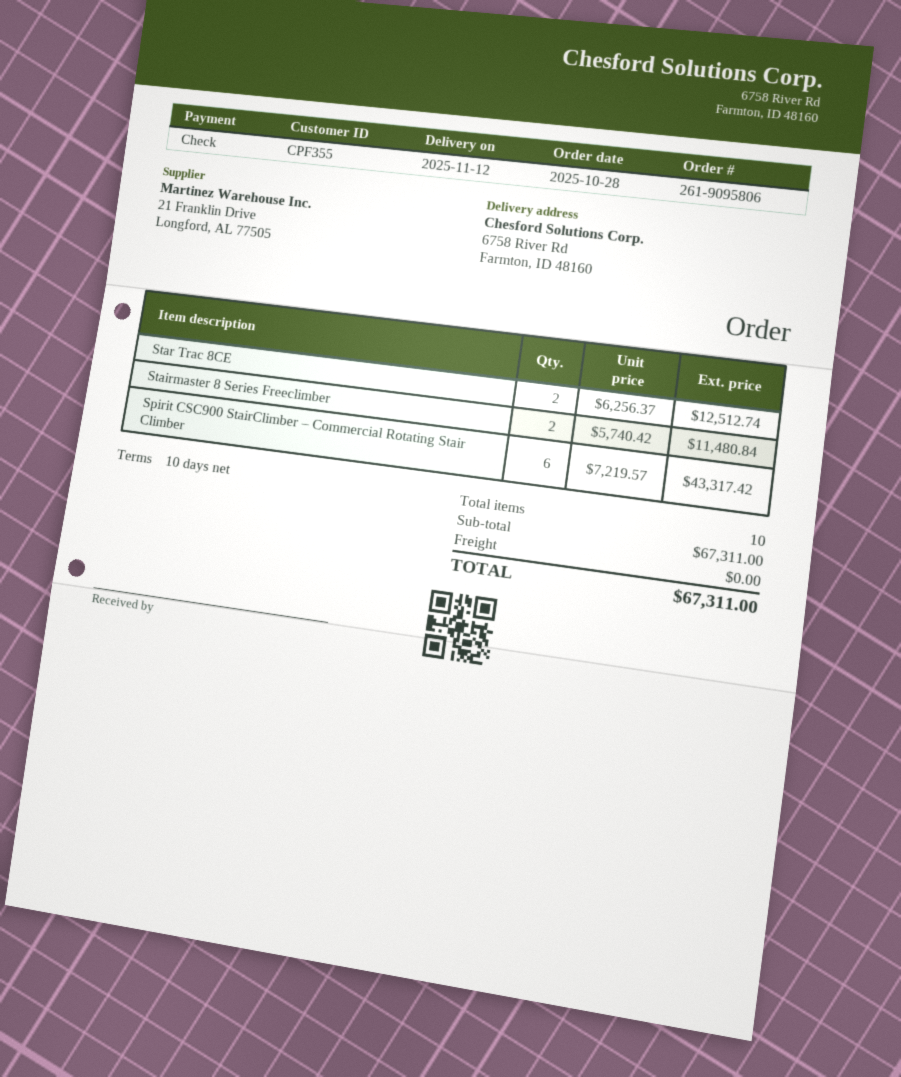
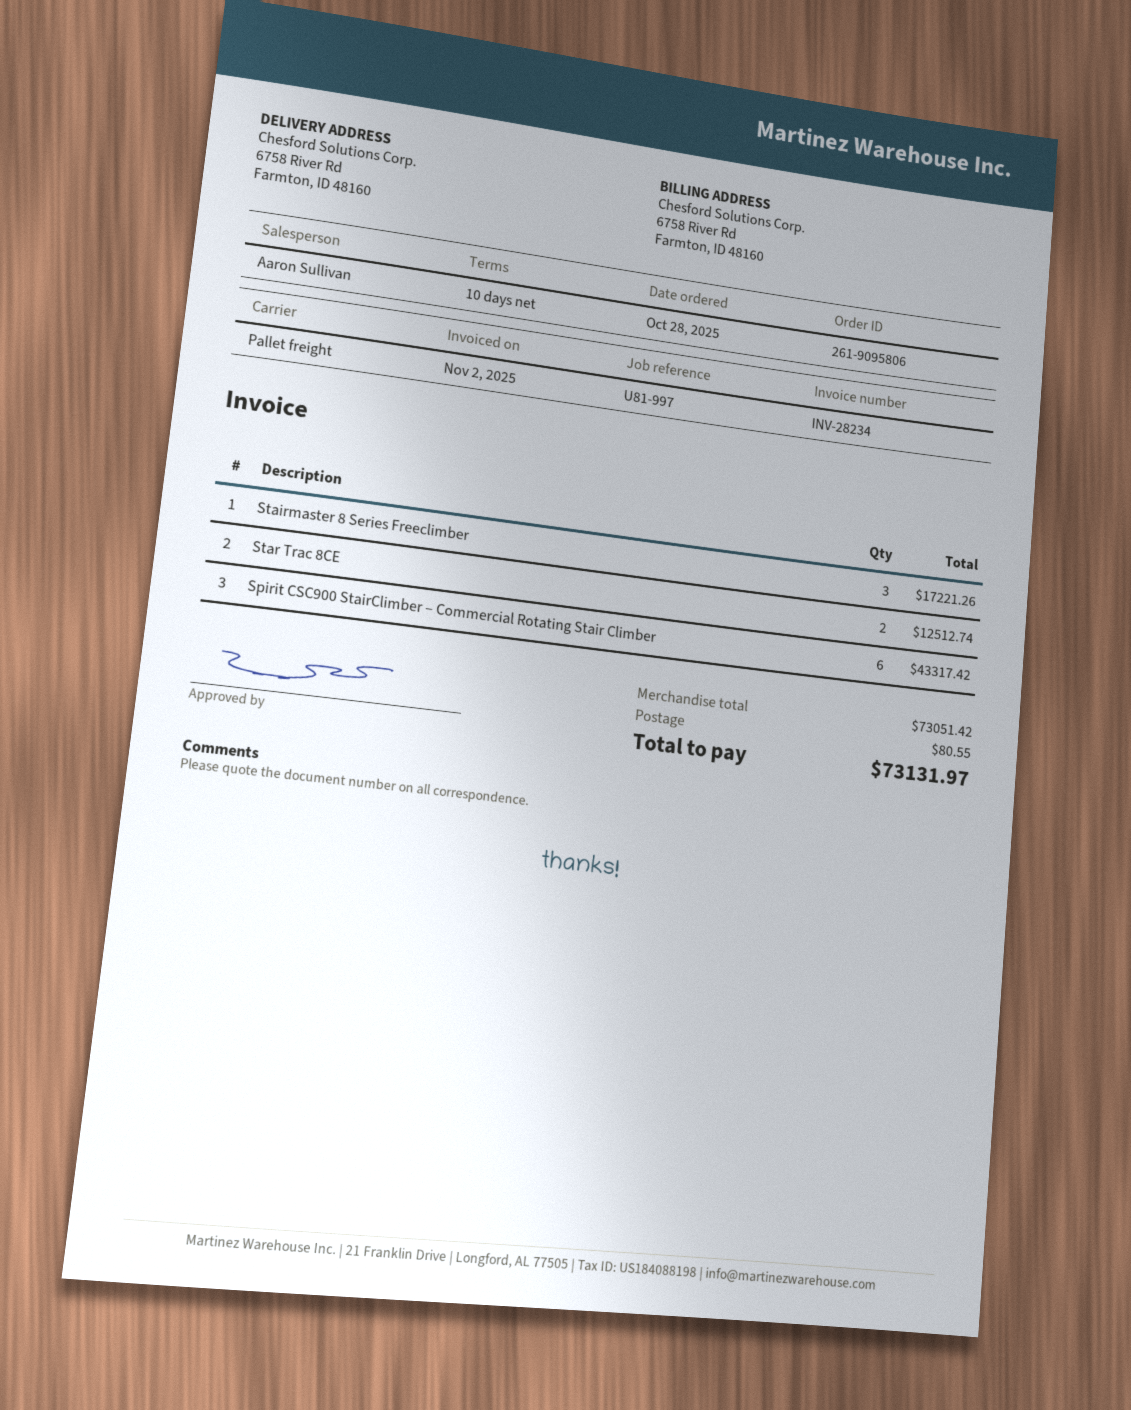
Stairmaster 8 Series Freeclimber: 2 for 11480.84 -> 3 for 17221.26
subtotal: 67311.00 -> 73051.42
shipping: 0.00 -> 80.55
total: 67311.00 -> 73131.97

